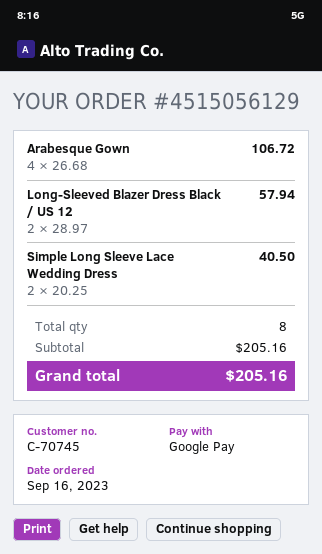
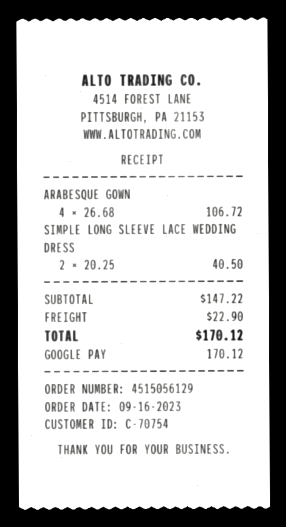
customer number: C-70745 -> C-70754
Long-Sleeved Blazer Dress Black / US 12: 2 x 28.97 = 57.94 -> none
subtotal: 205.16 -> 147.22
shipping: none -> 22.90
total: 205.16 -> 170.12

